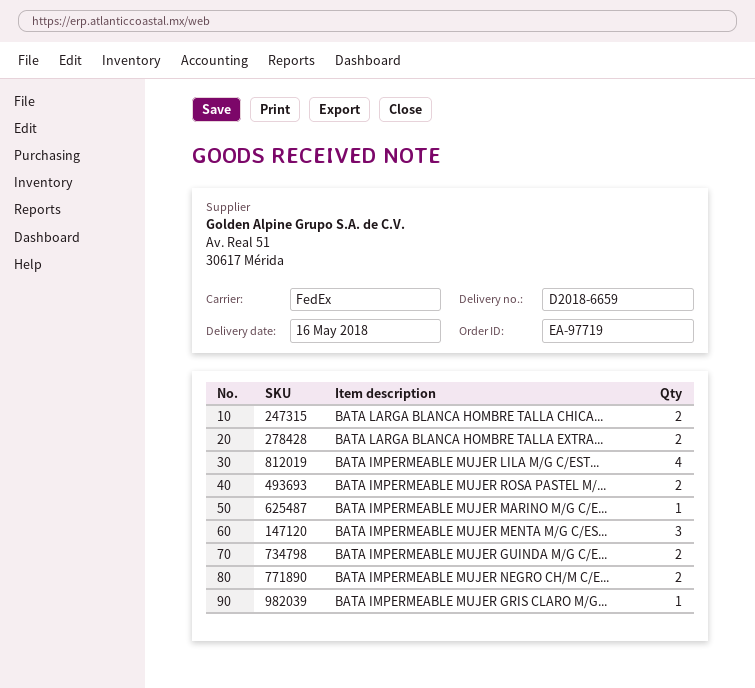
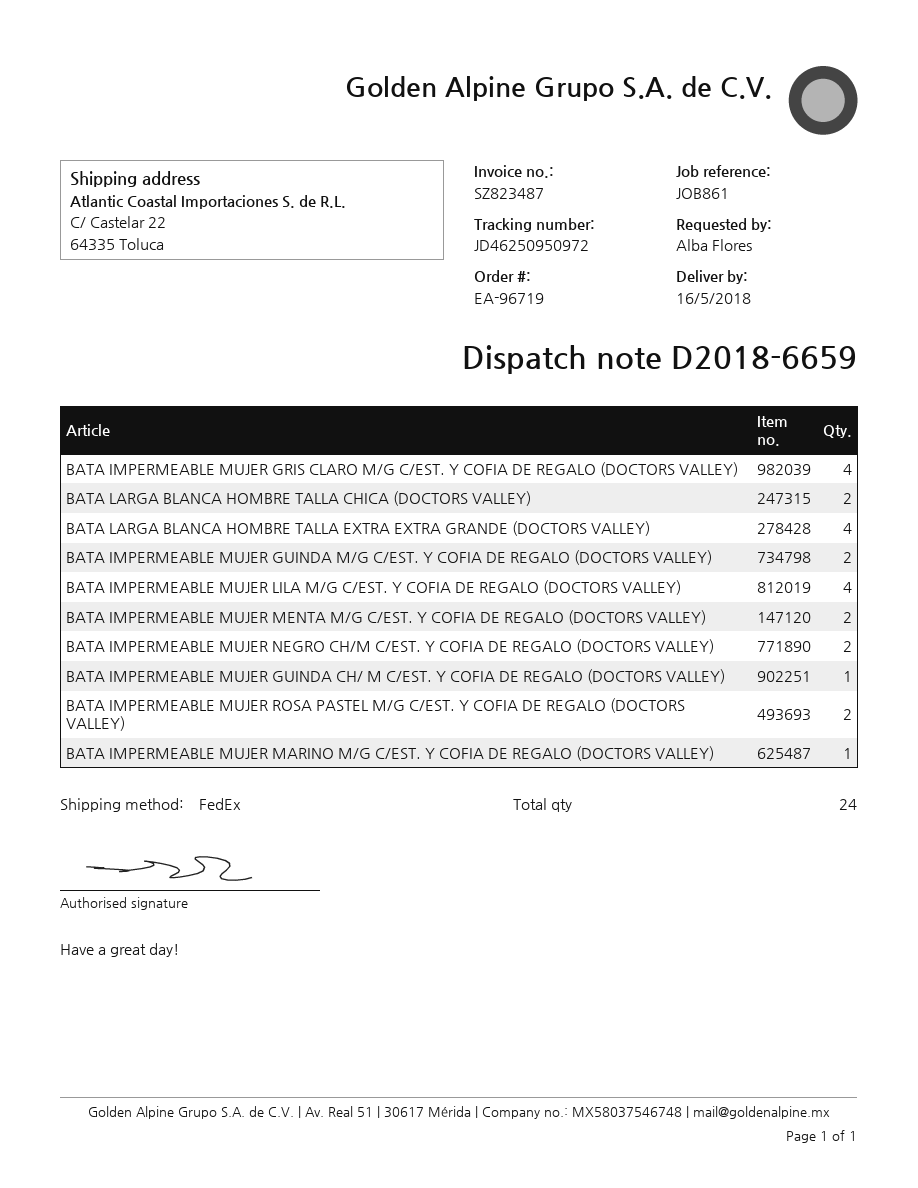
order number: EA-97719 -> EA-96719
BATA LARGA BLANCA HOMBRE TALLA EXTRA...: 2 -> 4
BATA IMPERMEABLE MUJER MENTA M/G C/ES...: 3 -> 2
BATA IMPERMEABLE MUJER GRIS CLARO M/G...: 1 -> 4
BATA IMPERMEABLE MUJER GUINDA CH/ M C/EST. Y COFIA DE REGALO (DOCTORS VALLEY): none -> 1

